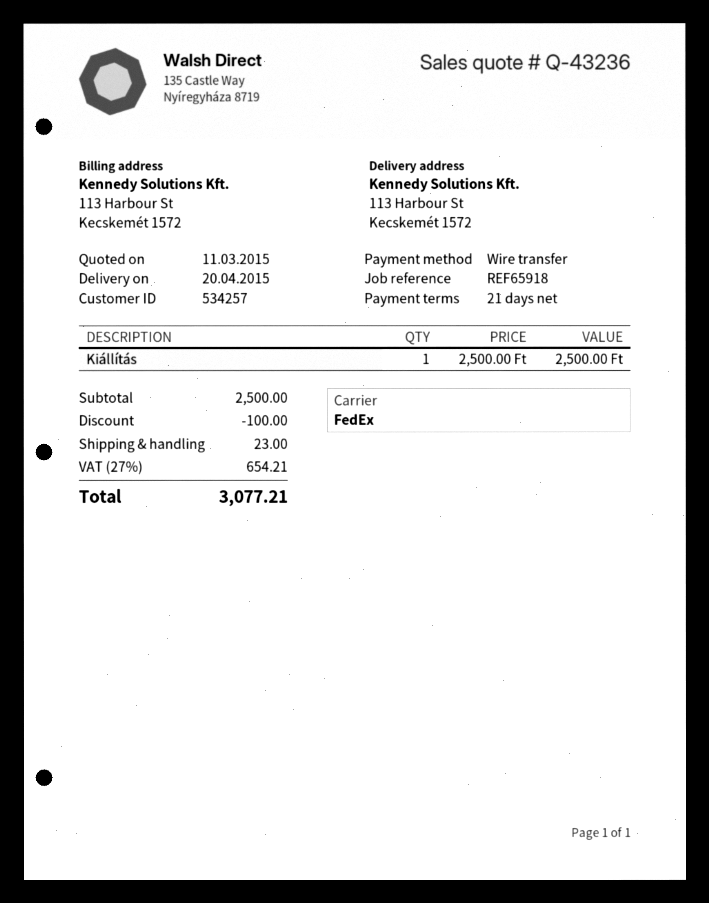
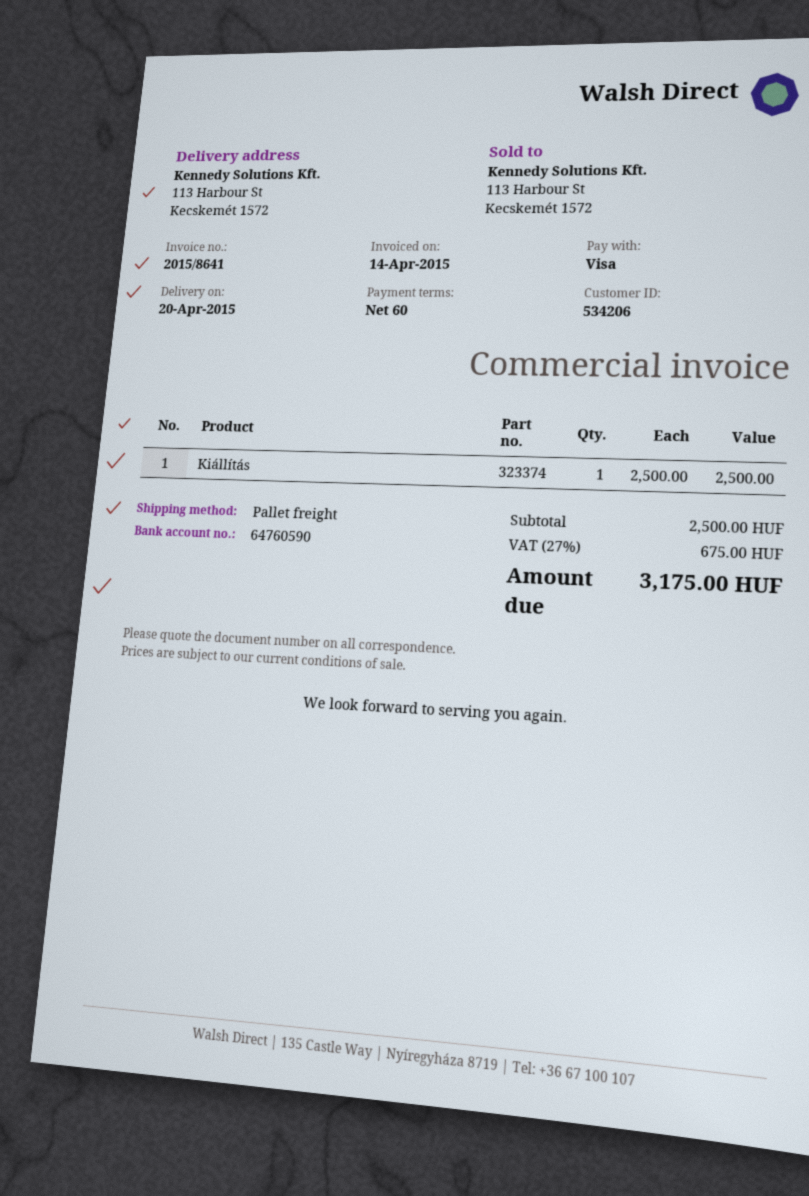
payment terms: 21 days -> 60 days
customer number: 534257 -> 534206
payment method: bank transfer -> Visa
shipping method: FedEx -> pallet freight
discount: 100.00 -> none
shipping: 23.00 -> none
tax: 27% = 654.21 -> 27% = 675.00
total: 3077.21 -> 3175.00

